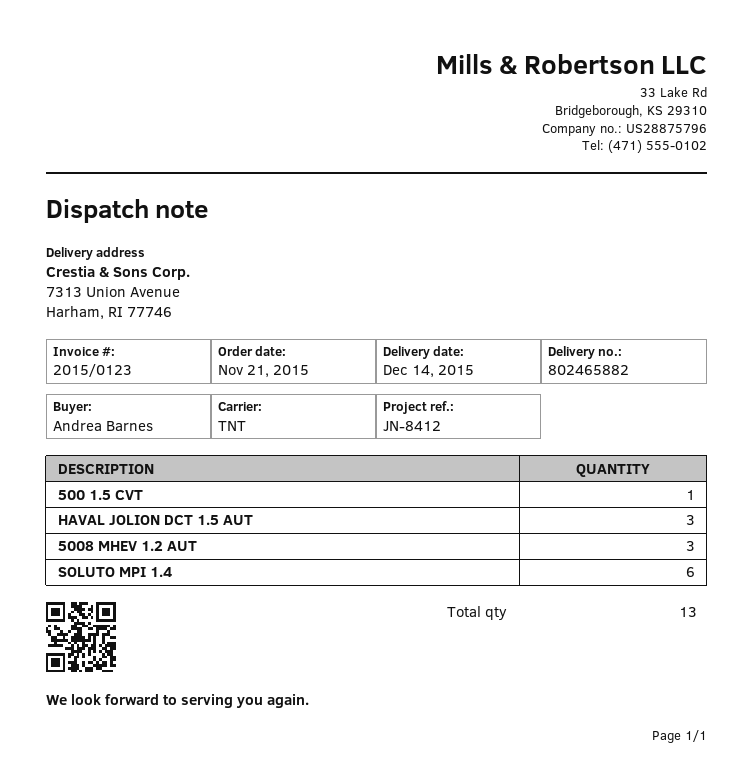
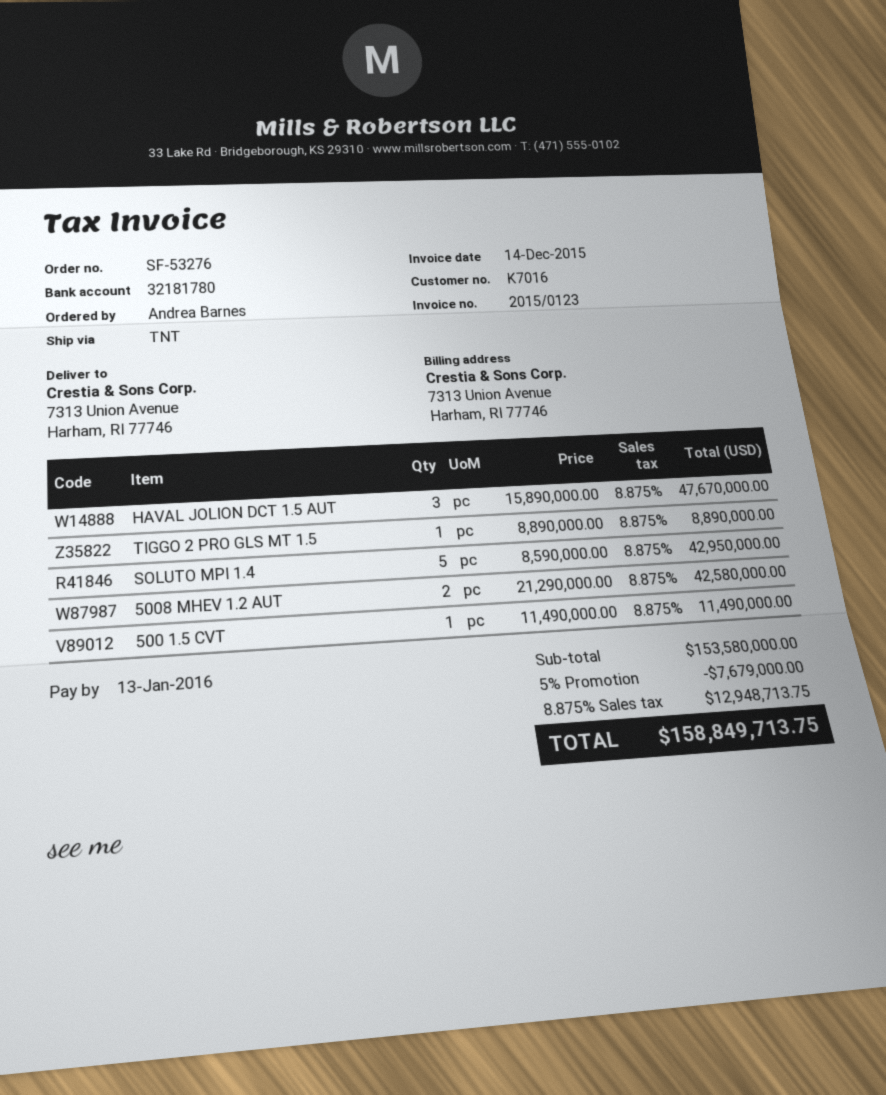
5008 MHEV 1.2 AUT: 3 -> 2
SOLUTO MPI 1.4: 6 -> 5
TIGGO 2 PRO GLS MT 1.5: none -> 1

